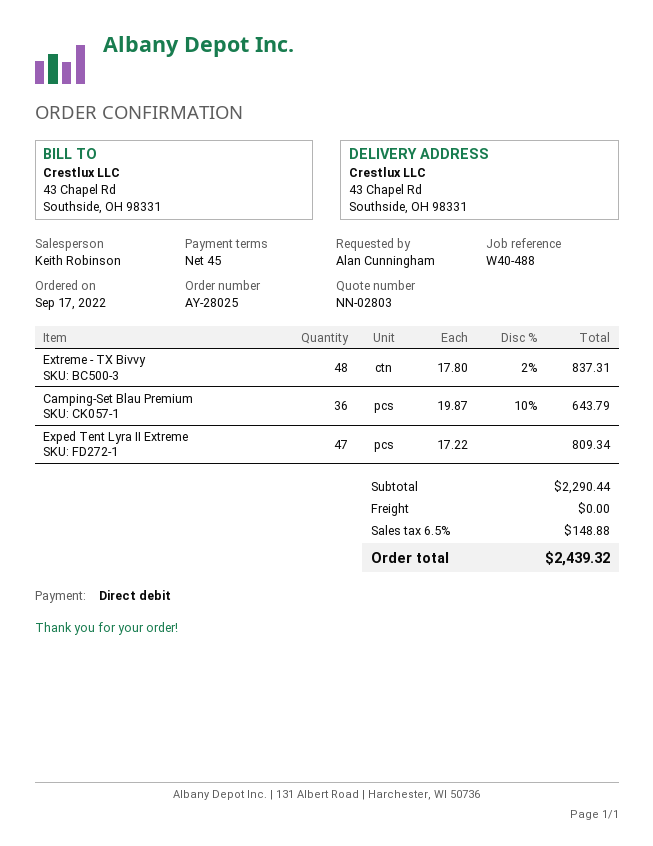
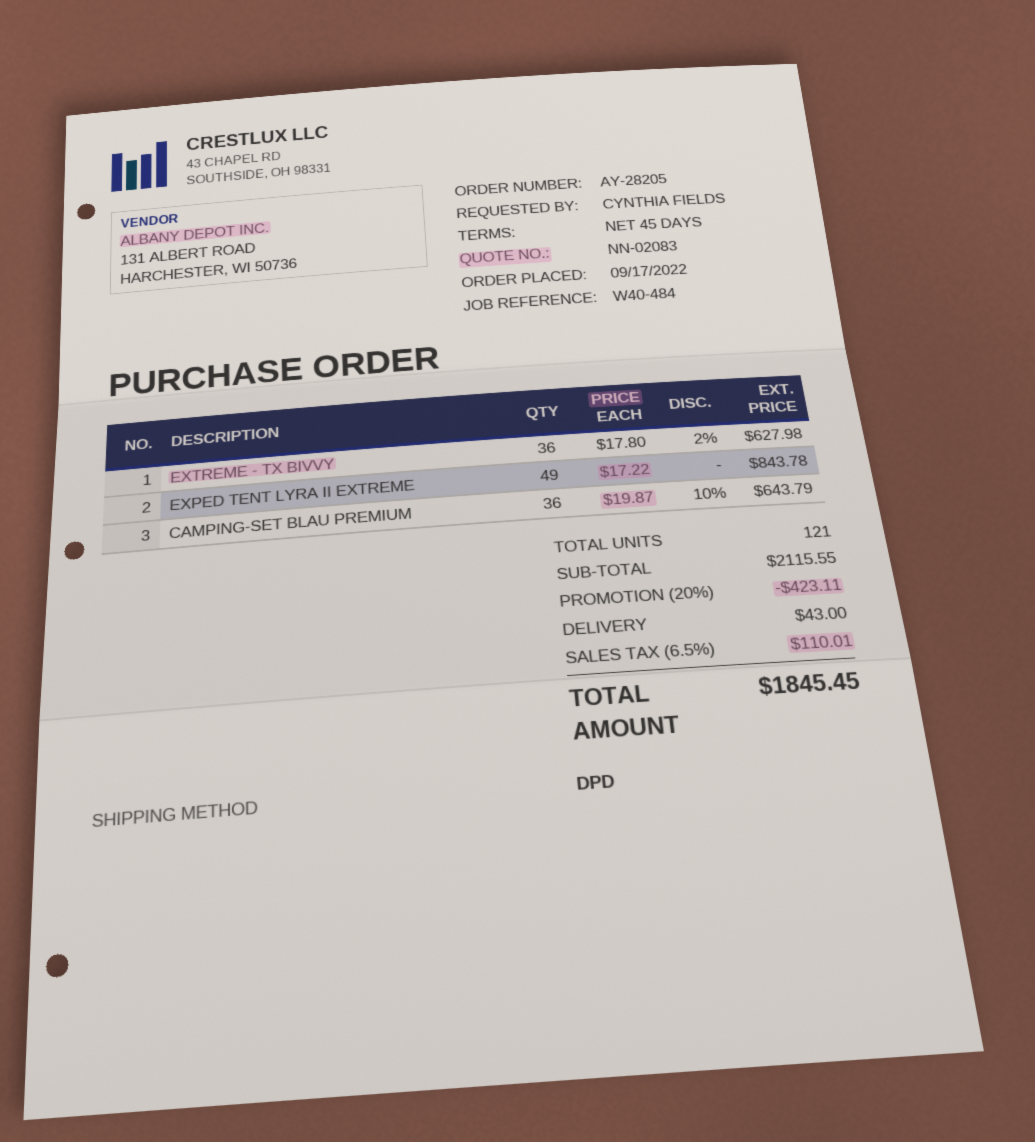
quote number: NN-02803 -> NN-02083
order number: AY-28025 -> AY-28205
reference: W40-488 -> W40-484
ordered by: Alan Cunningham -> CYNTHIA FIELDS
Extreme - TX Bivvy: 48 x 17.80 - 2% = 837.31 -> 36 x 17.80 - 2% = 627.98
Exped Tent Lyra II Extreme: 47 x 17.22 = 809.34 -> 49 x 17.22 = 843.78
subtotal: 2290.44 -> 2115.55
discount: none -> 20% = 423.11
shipping: 0.00 -> 43.00
tax: 6.5% = 148.88 -> 6.5% = 110.01
total: 2439.32 -> 1845.45

